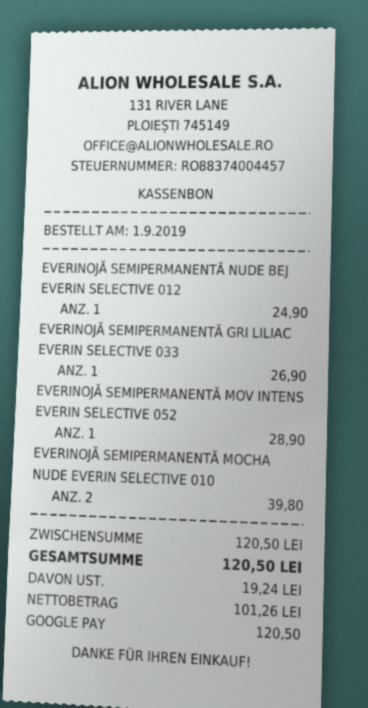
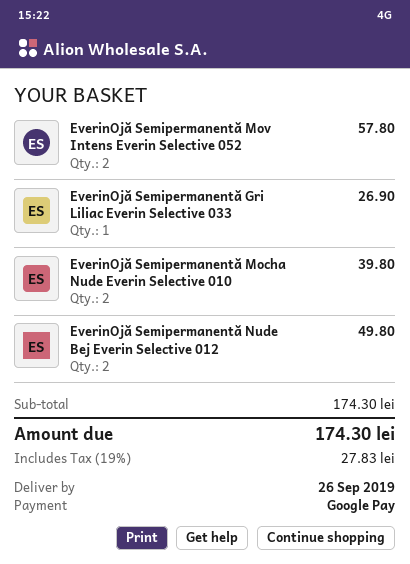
EVERINOJĂ SEMIPERMANENTĂ NUDE BEJ EVERIN SELECTIVE 012: 1 for 24.90 -> 2 for 49.80
EVERINOJĂ SEMIPERMANENTĂ MOV INTENS EVERIN SELECTIVE 052: 1 for 28.90 -> 2 for 57.80
subtotal: 120.50 -> 174.30
tax: 19.24 -> 27.83
total: 120.50 -> 174.30

